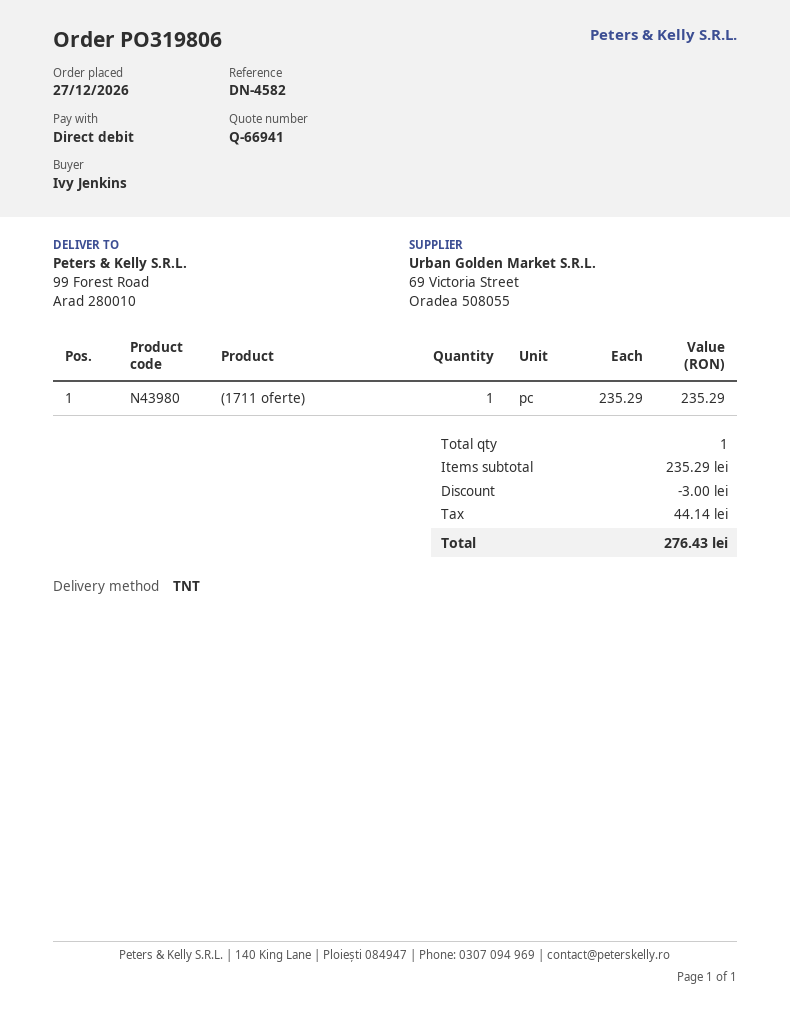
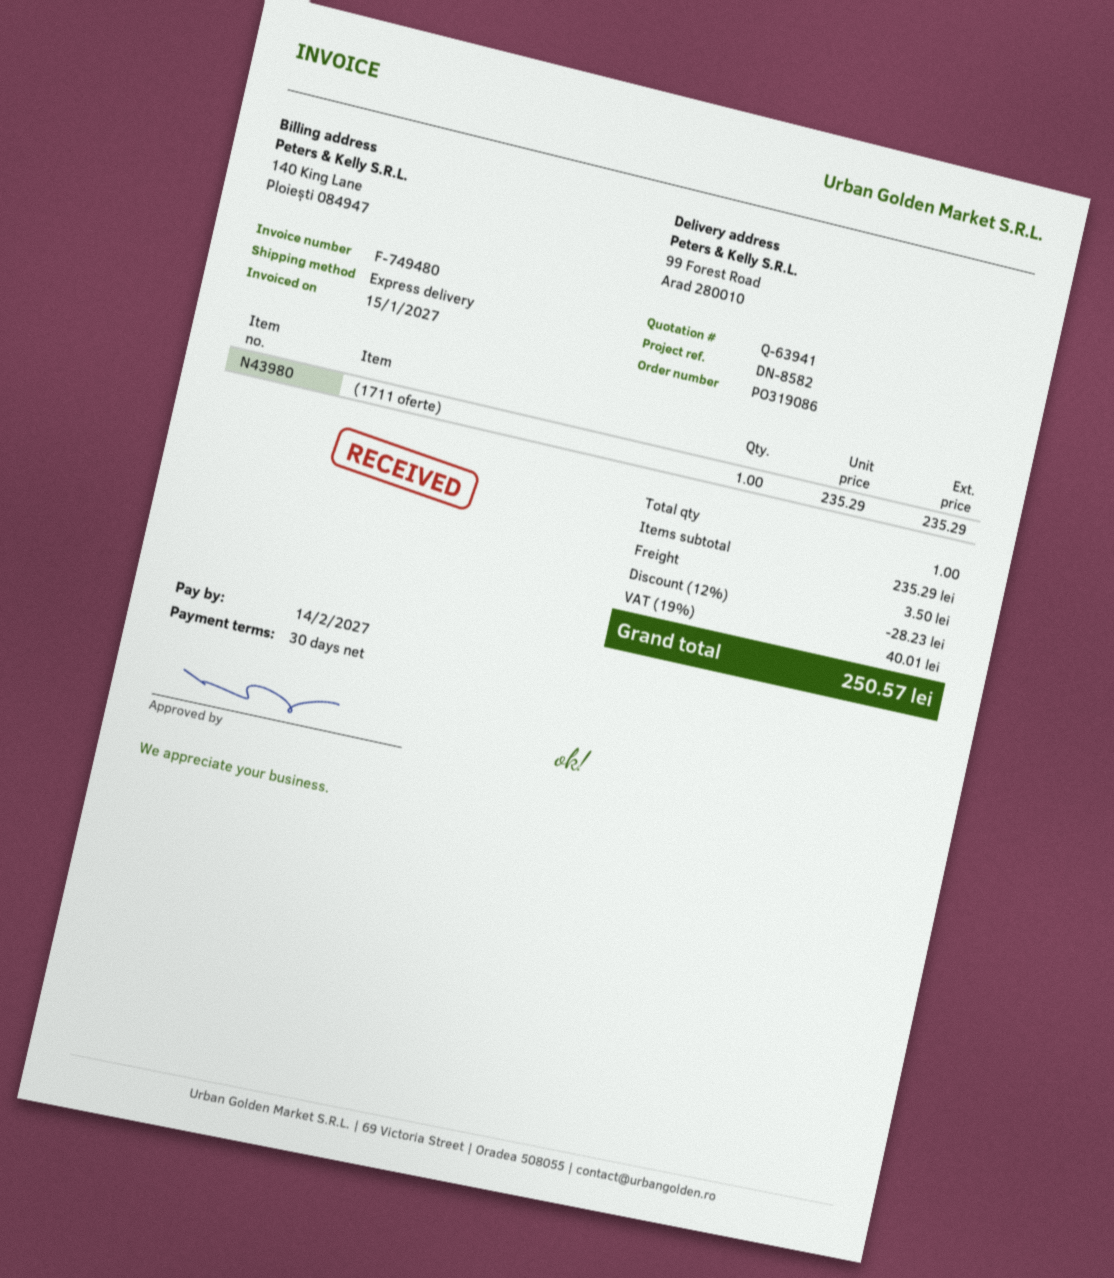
quote number: Q-66941 -> Q-63941
order number: PO319806 -> PO319086
reference: DN-4582 -> DN-8582
shipping method: TNT -> express
discount: 3.00 -> 28.23
shipping: none -> 3.50
tax: 44.14 -> 40.01
total: 276.43 -> 250.57

